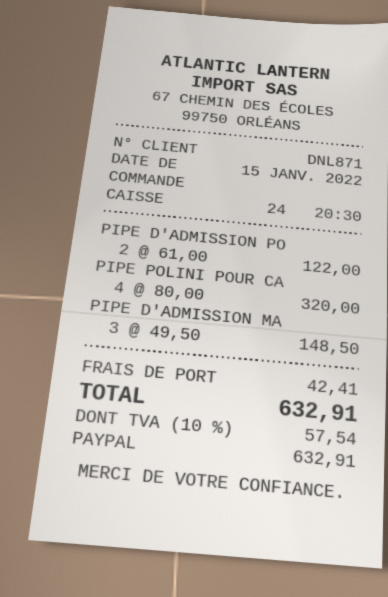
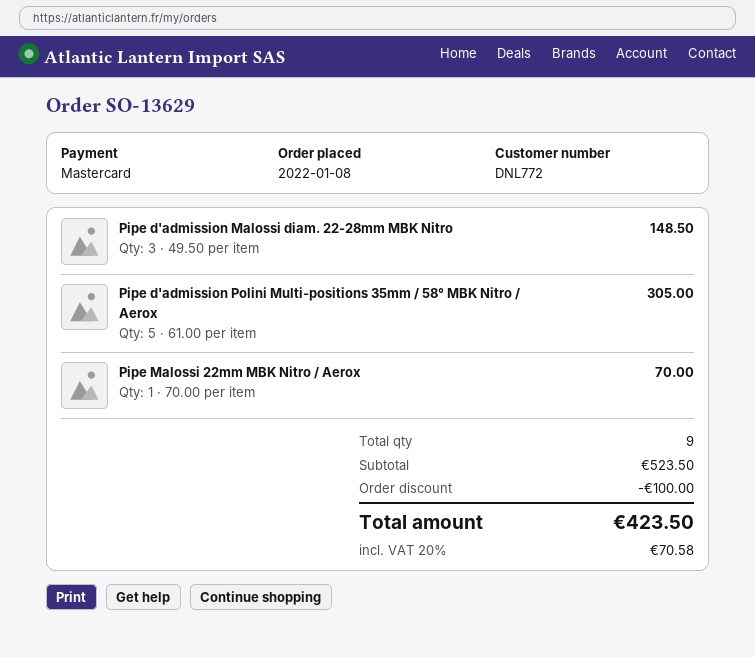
order date: 2022-01-15 -> 2022-01-08
customer number: DNL871 -> DNL772
payment method: PayPal -> Mastercard
PIPE D'ADMISSION PO: 2 x 61.00 = 122.00 -> 5 x 61.00 = 305.00
PIPE POLINI POUR CA: 4 x 80.00 = 320.00 -> none
Pipe Malossi 22mm MBK Nitro / Aerox: none -> 1 x 70.00 = 70.00
discount: none -> 100.00
shipping: 42.41 -> none
tax: 10% = 57.54 -> 20% = 70.58
total: 632.91 -> 423.50

